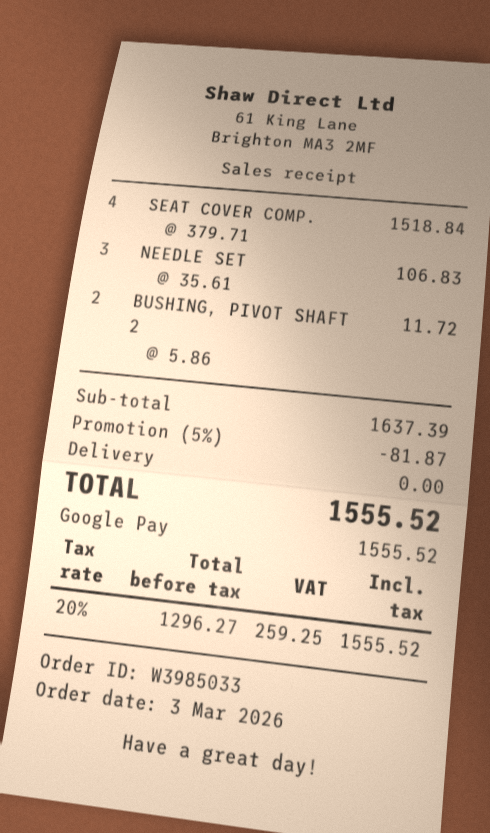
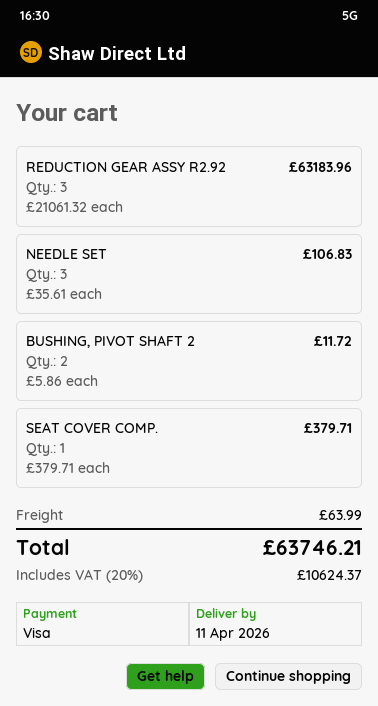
payment method: Google Pay -> Visa
SEAT COVER COMP.: 4 x 379.71 = 1518.84 -> 1 x 379.71 = 379.71
REDUCTION GEAR ASSY R2.92: none -> 3 x 21061.32 = 63183.96
discount: 5% = 81.87 -> none
shipping: 0.00 -> 63.99
tax: 20% = 259.25 -> 20% = 10624.37
total: 1555.52 -> 63746.21

